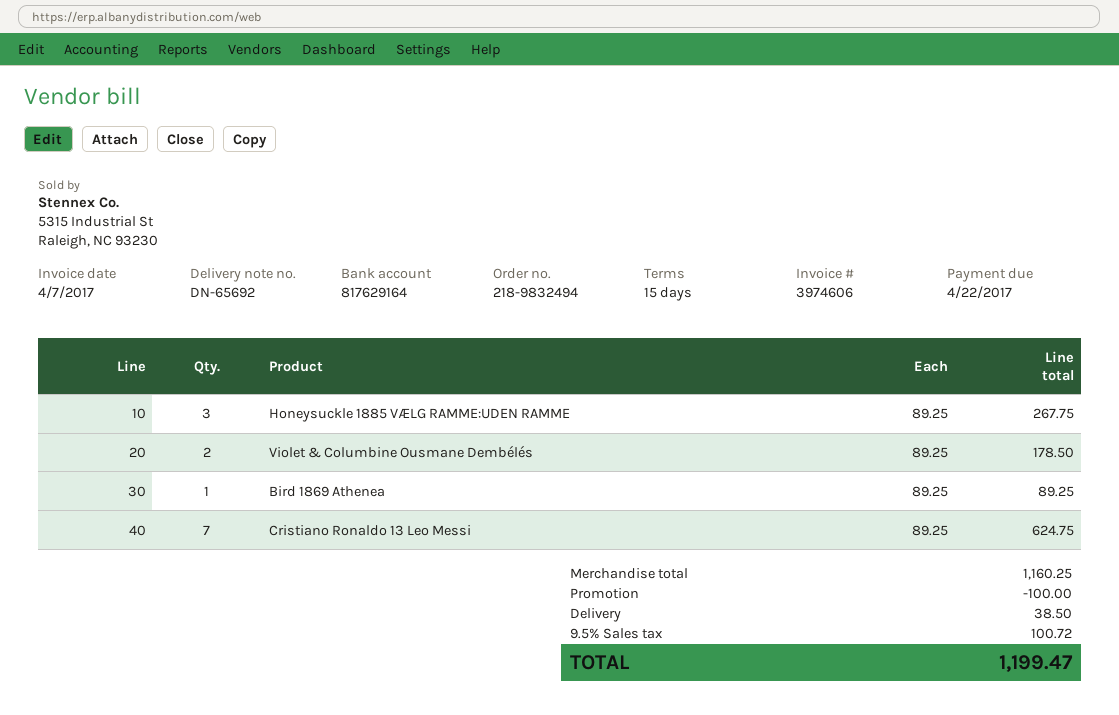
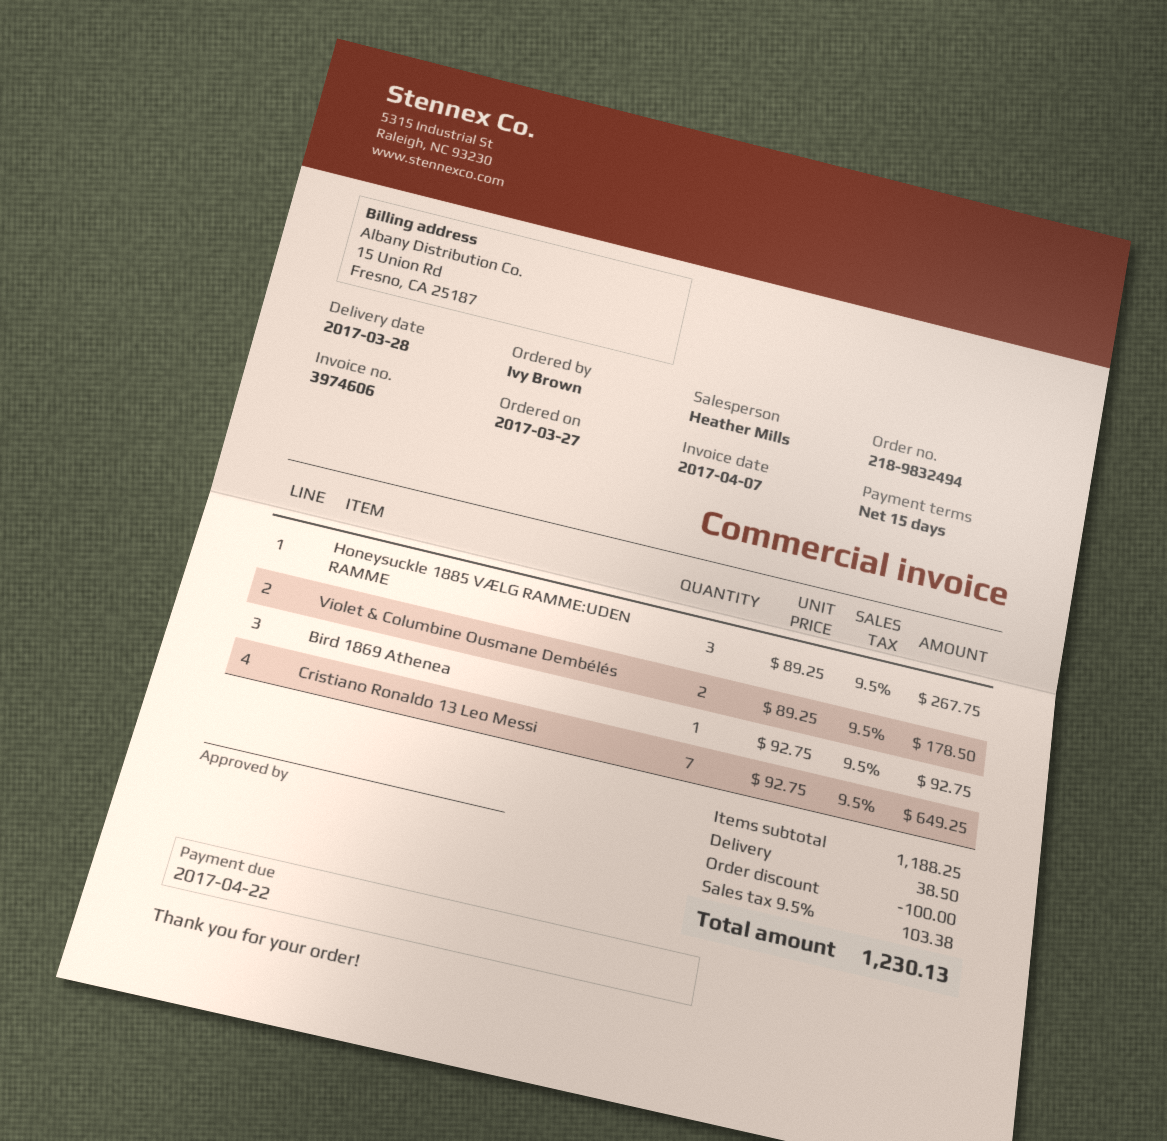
Bird 1869 Athenea: 1 x 89.25 = 89.25 -> 1 x 92.75 = 92.75
Cristiano Ronaldo 13 Leo Messi: 7 x 89.25 = 624.75 -> 7 x 92.75 = 649.25
subtotal: 1160.25 -> 1188.25
tax: 9.5% = 100.72 -> 9.5% = 103.38
total: 1199.47 -> 1230.13

